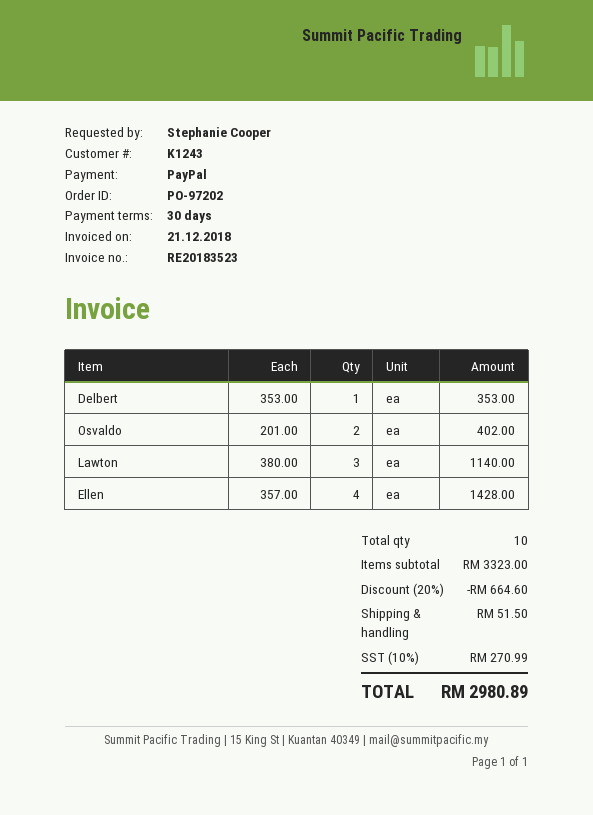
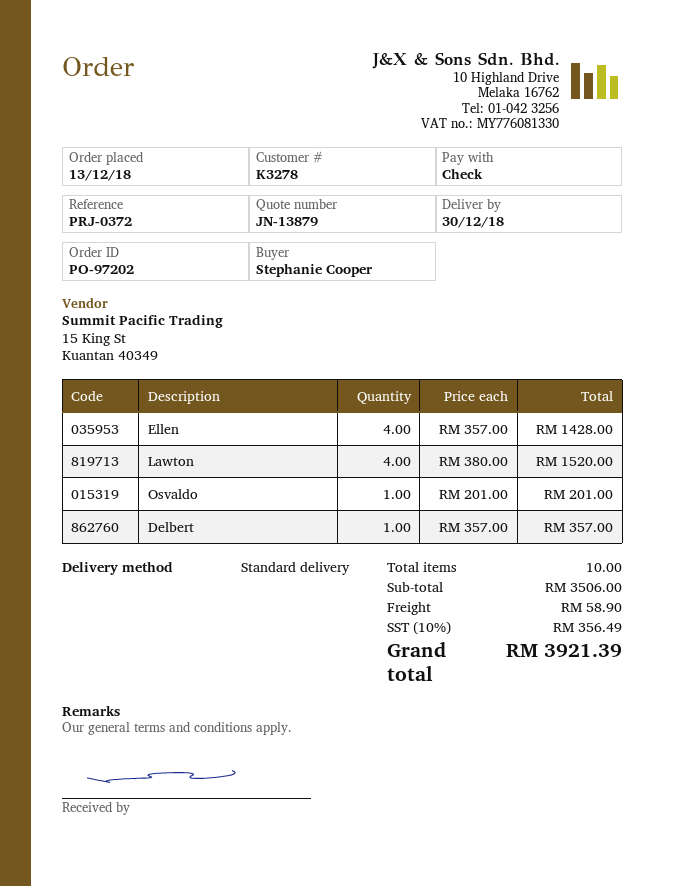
customer number: K1243 -> K3278
payment method: PayPal -> cheque
Delbert: 1 x 353.00 = 353.00 -> 1 x 357.00 = 357.00
Osvaldo: 2 x 201.00 = 402.00 -> 1 x 201.00 = 201.00
Lawton: 3 x 380.00 = 1140.00 -> 4 x 380.00 = 1520.00
subtotal: 3323.00 -> 3506.00
discount: 20% = 664.60 -> none
shipping: 51.50 -> 58.90
tax: 10% = 270.99 -> 10% = 356.49
total: 2980.89 -> 3921.39

